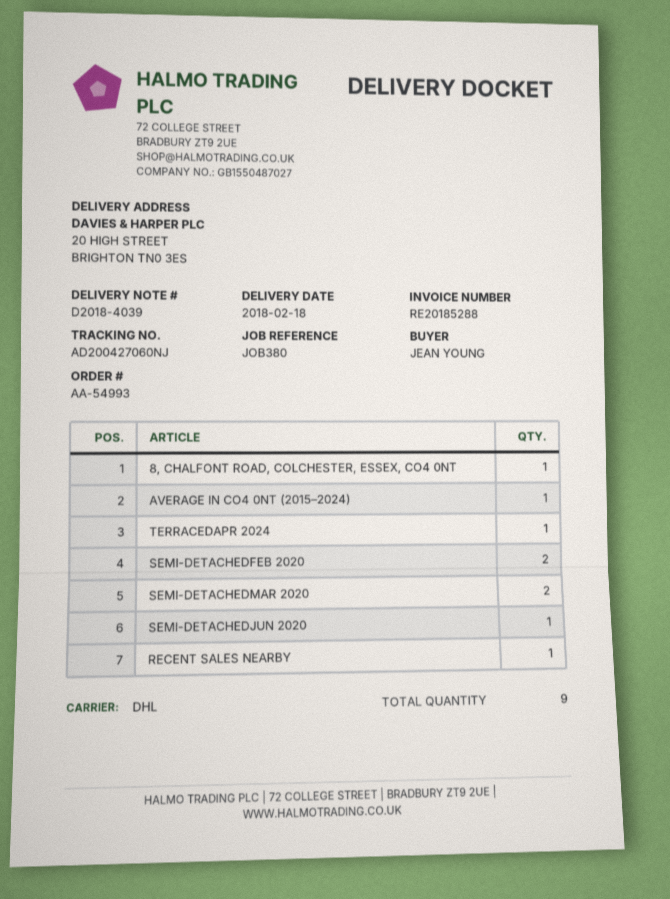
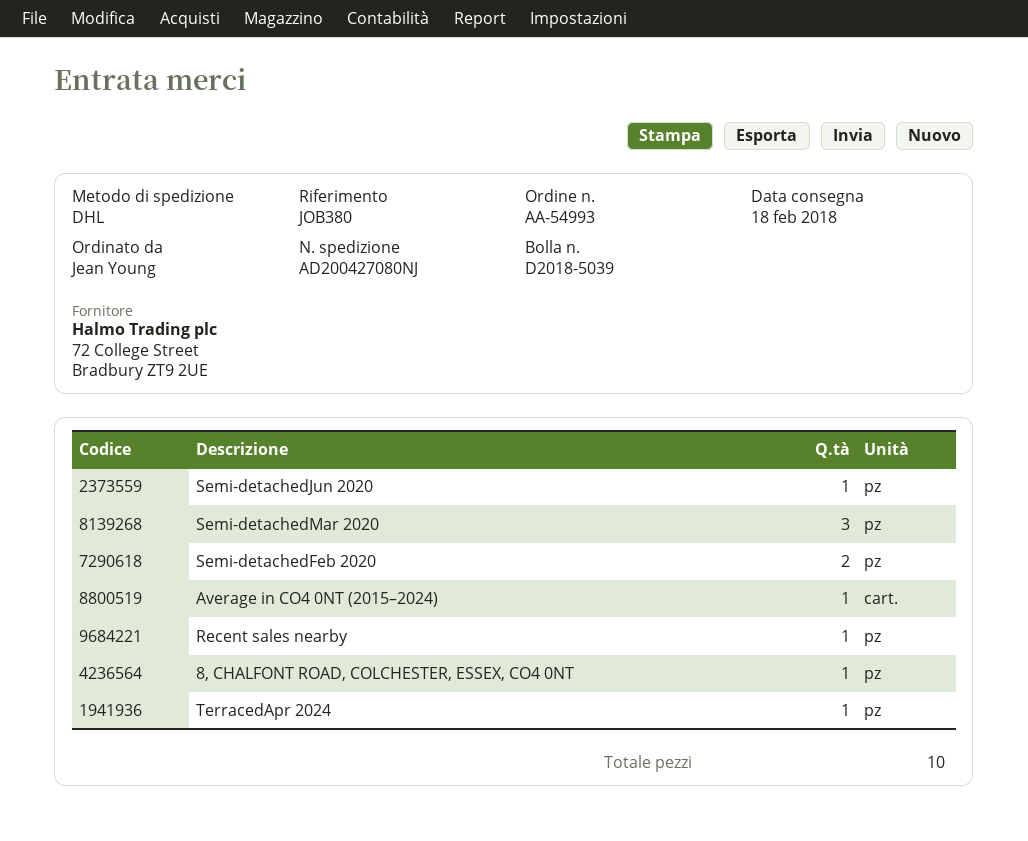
delivery note number: D2018-4039 -> D2018-5039
tracking number: AD200427060NJ -> AD200427080NJ
SEMI-DETACHEDMAR 2020: 2 -> 3
total quantity: 9 -> 10

